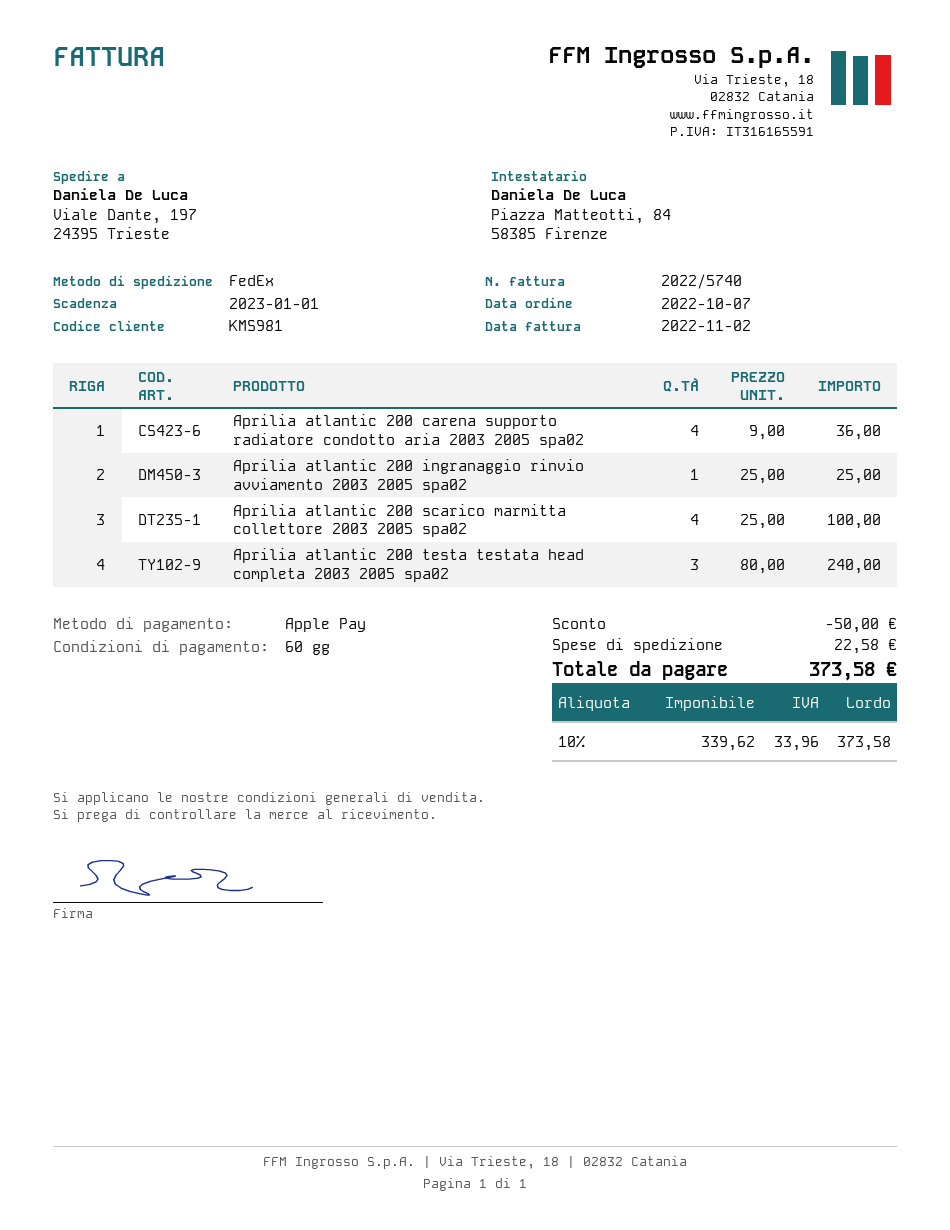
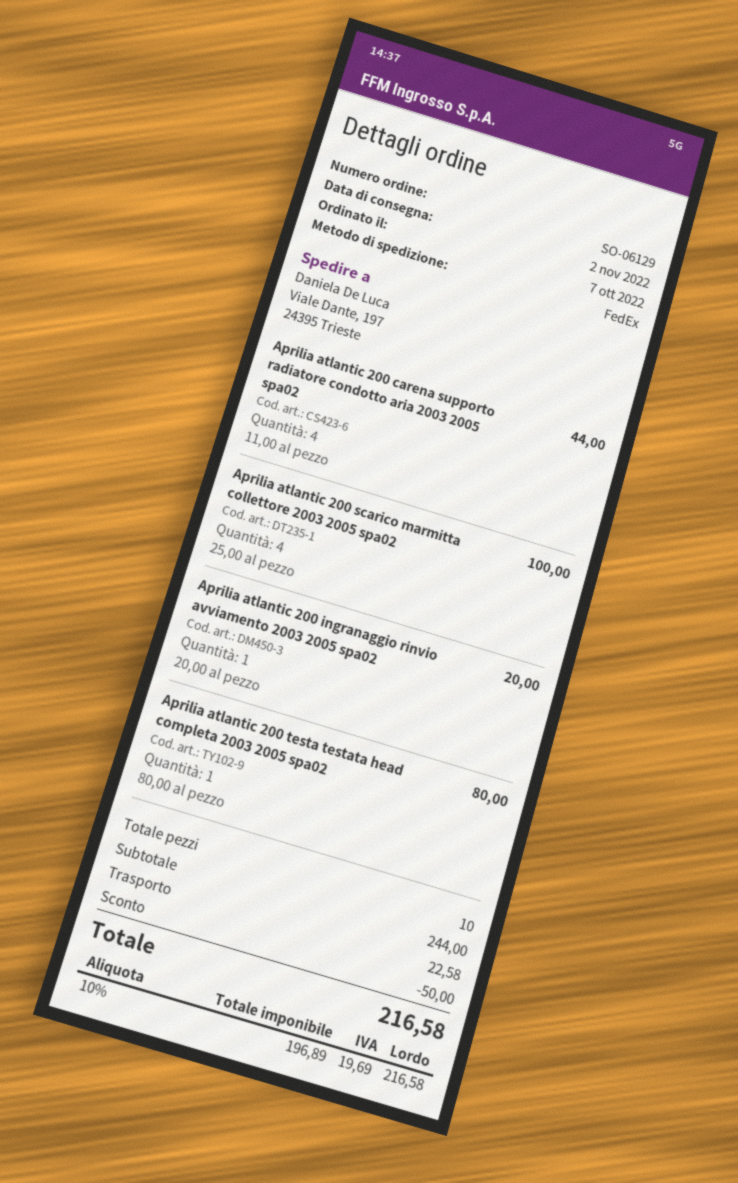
Aprilia atlantic 200 carena supporto radiatore condotto aria 2003 2005 spa02: 4 x 9.00 = 36.00 -> 4 x 11.00 = 44.00
Aprilia atlantic 200 ingranaggio rinvio avviamento 2003 2005 spa02: 1 x 25.00 = 25.00 -> 1 x 20.00 = 20.00
Aprilia atlantic 200 testa testata head completa 2003 2005 spa02: 3 x 80.00 = 240.00 -> 1 x 80.00 = 80.00
net: 339.62 -> 196.89
tax: 10% = 33.96 -> 10% = 19.69
total: 373.58 -> 216.58

